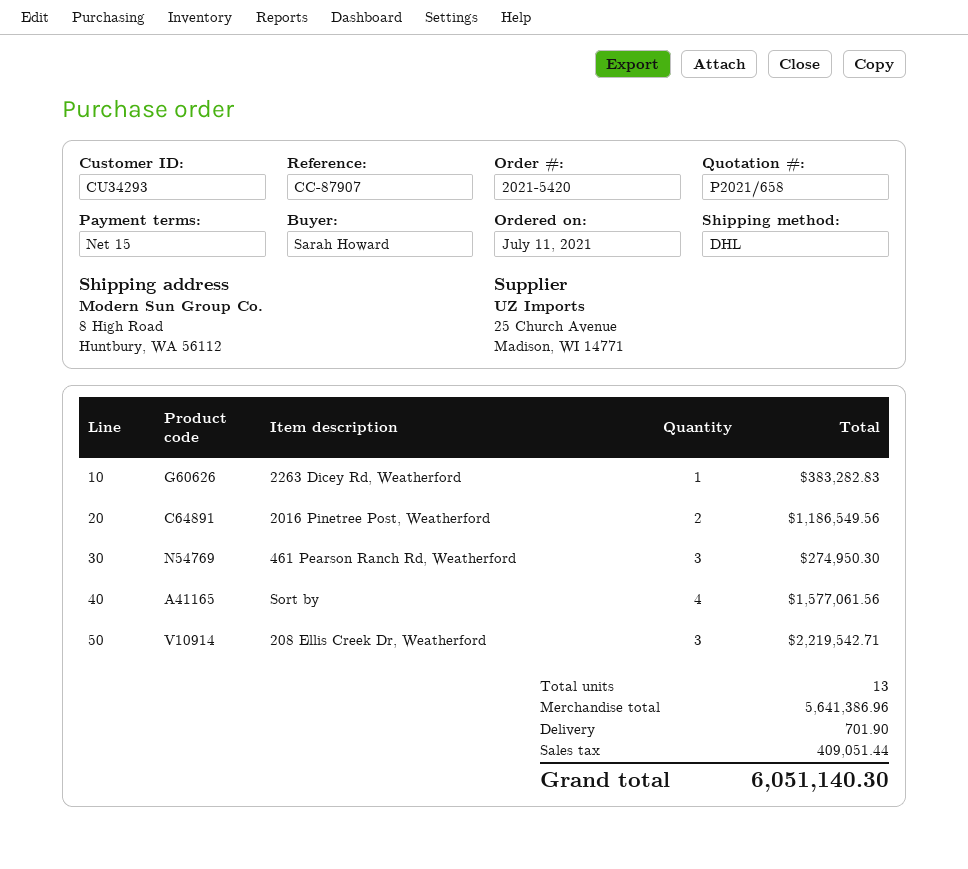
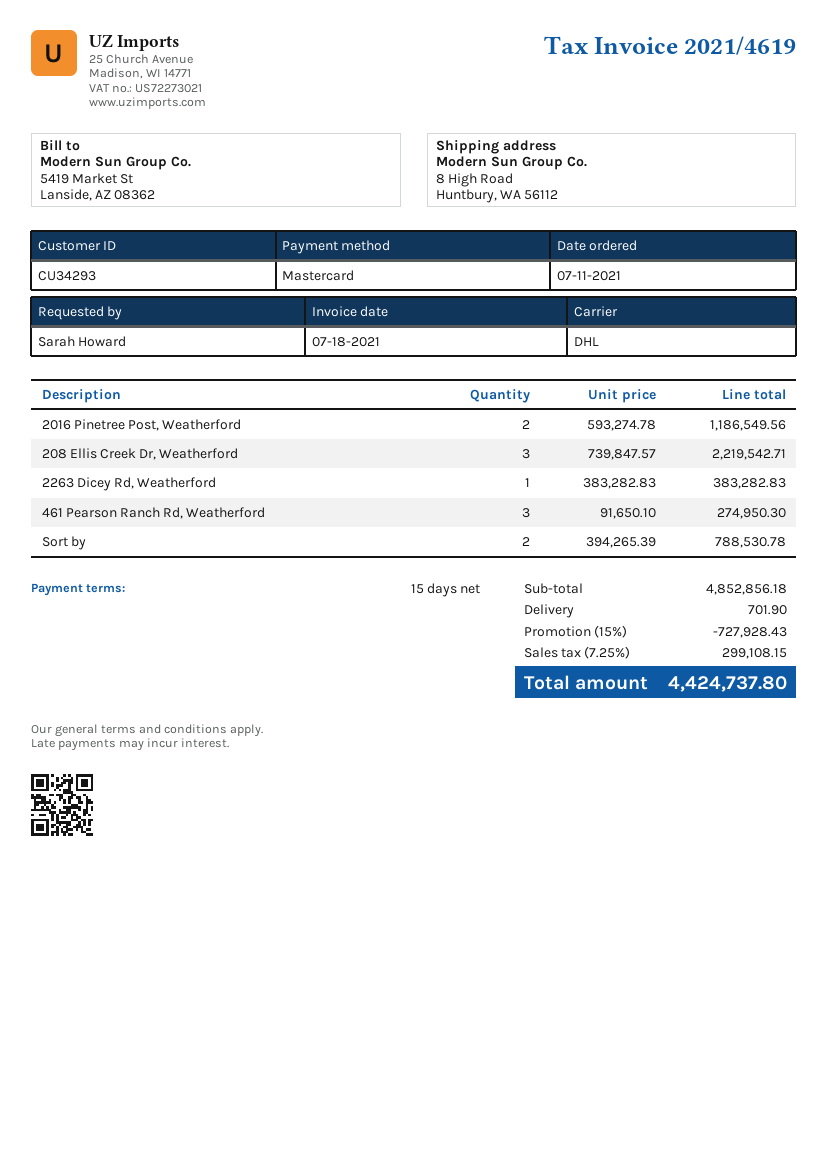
Sort by: 4 for 1577061.56 -> 2 for 788530.78
subtotal: 5641386.96 -> 4852856.18
discount: none -> 15% = 727928.43
tax: 409051.44 -> 299108.15
total: 6051140.30 -> 4424737.80

